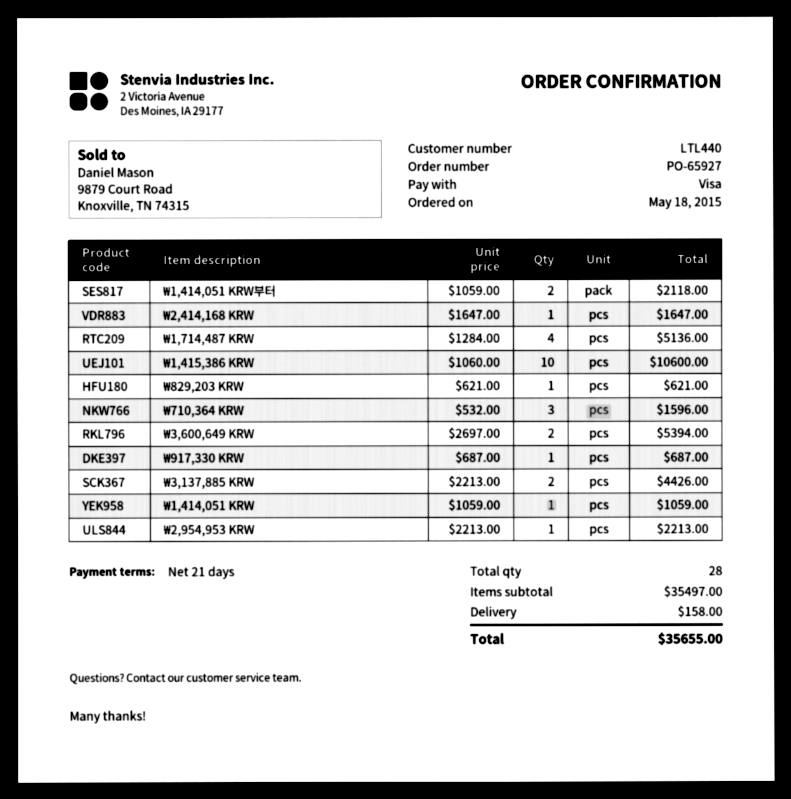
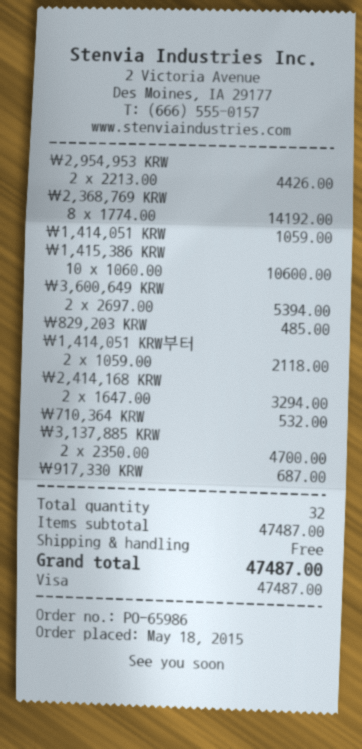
order number: PO-65927 -> PO-65986
₩2,414,168 KRW: 1 x 1647.00 = 1647.00 -> 2 x 1647.00 = 3294.00
₩1,714,487 KRW: 4 x 1284.00 = 5136.00 -> none
₩829,203 KRW: 1 x 621.00 = 621.00 -> 1 x 485.00 = 485.00
₩710,364 KRW: 3 x 532.00 = 1596.00 -> 1 x 532.00 = 532.00
₩3,137,885 KRW: 2 x 2213.00 = 4426.00 -> 2 x 2350.00 = 4700.00
₩2,954,953 KRW: 1 x 2213.00 = 2213.00 -> 2 x 2213.00 = 4426.00
₩2,368,769 KRW: none -> 8 x 1774.00 = 14192.00
total quantity: 28 -> 32
subtotal: 35497.00 -> 47487.00
shipping: 158.00 -> 0.00
total: 35655.00 -> 47487.00

